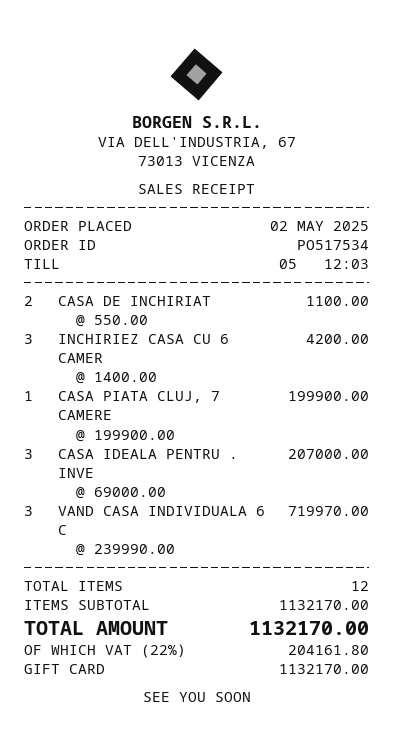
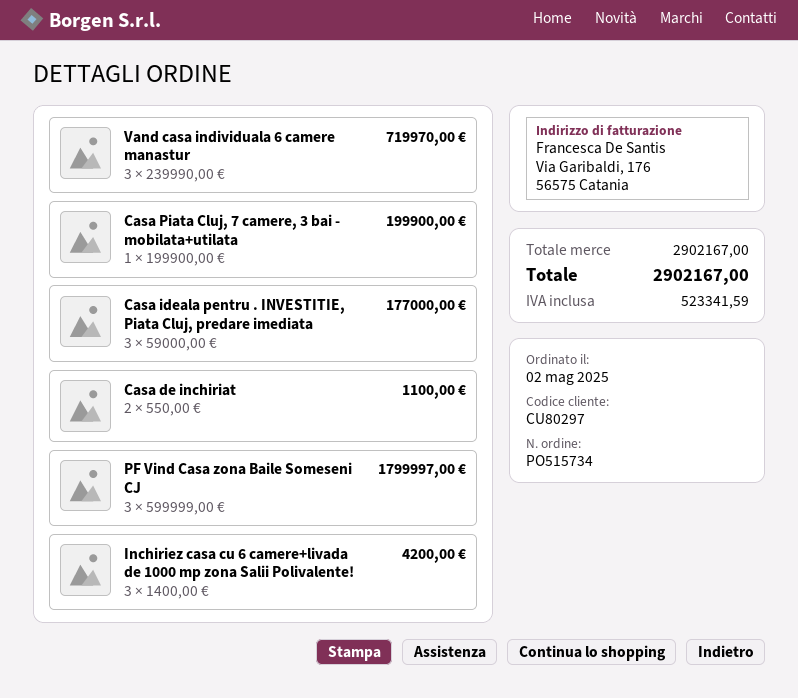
order number: PO517534 -> PO515734
CASA IDEALA PENTRU . INVE: 3 x 69000.00 = 207000.00 -> 3 x 59000.00 = 177000.00
PF Vind Casa zona Baile Someseni CJ: none -> 3 x 599999.00 = 1799997.00
subtotal: 1132170.00 -> 2902167.00
tax: 204161.80 -> 523341.59
total: 1132170.00 -> 2902167.00

